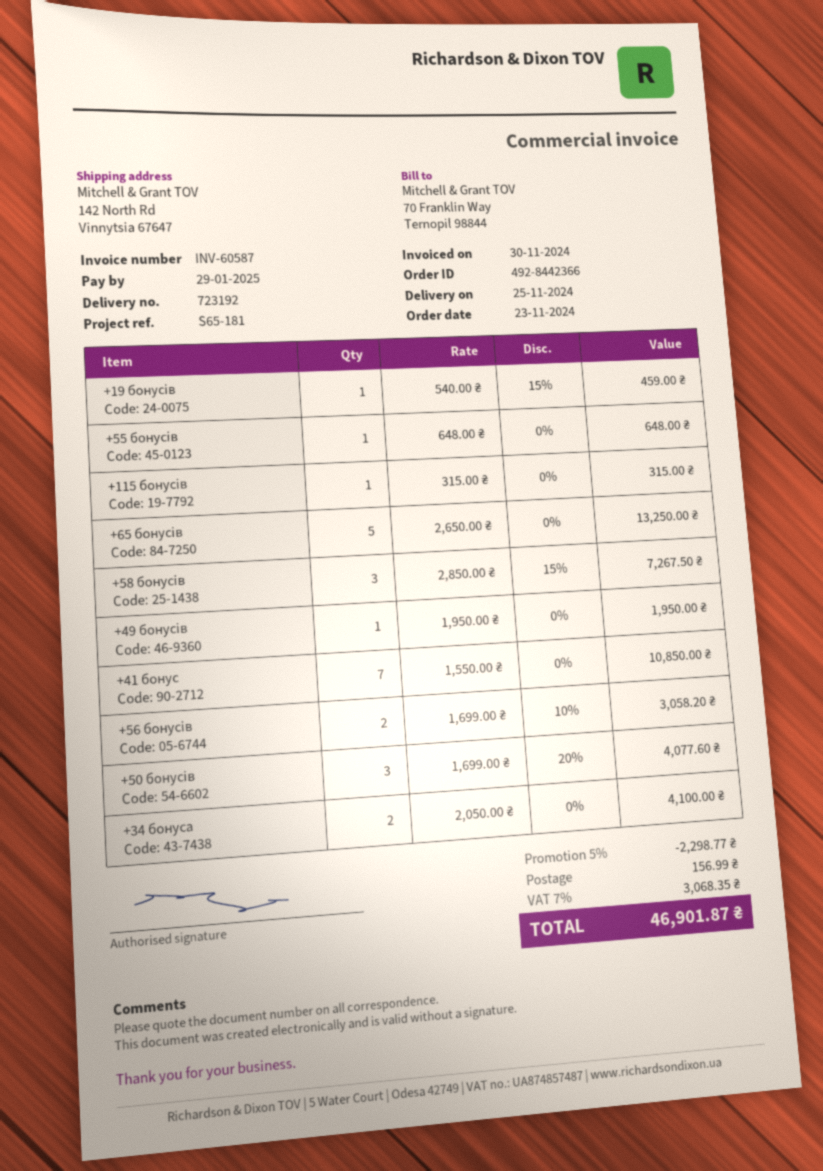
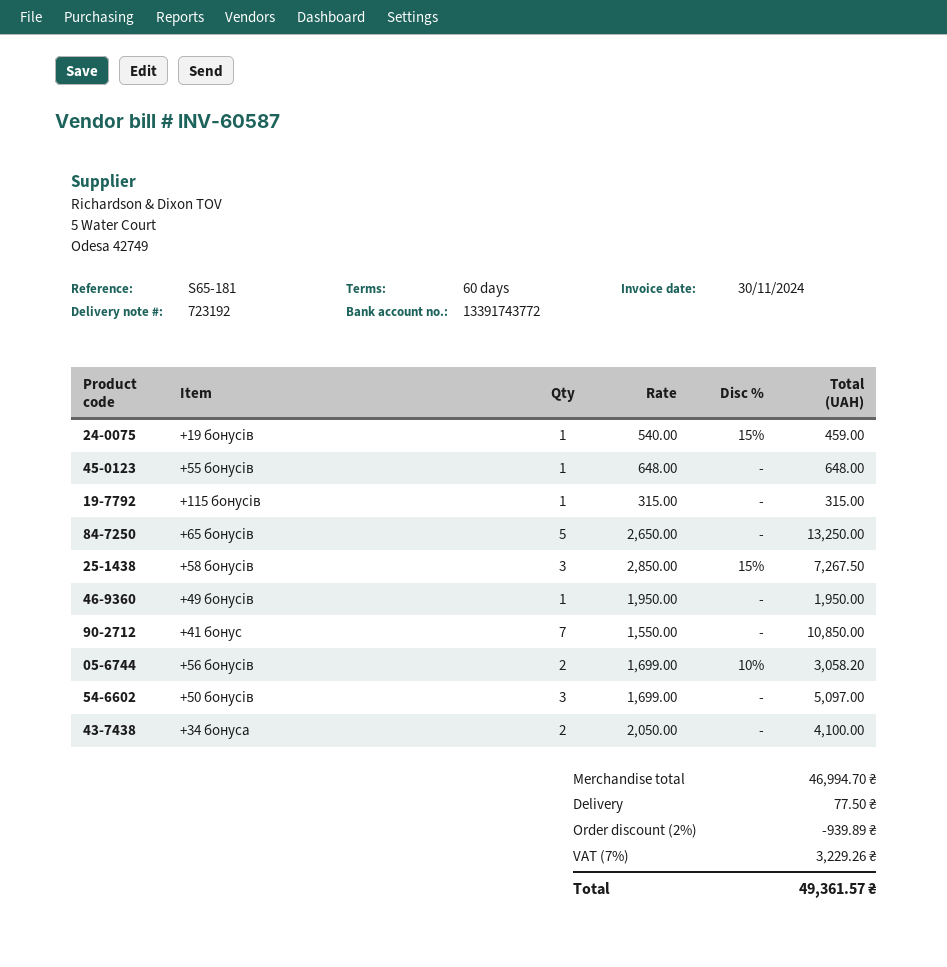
+50 бонусів: 3 x 1699.00 - 20% = 4077.60 -> 3 x 1699.00 = 5097.00
discount: 5% = 2298.77 -> 2% = 939.89
shipping: 156.99 -> 77.50
tax: 7% = 3068.35 -> 7% = 3229.26
total: 46901.87 -> 49361.57

